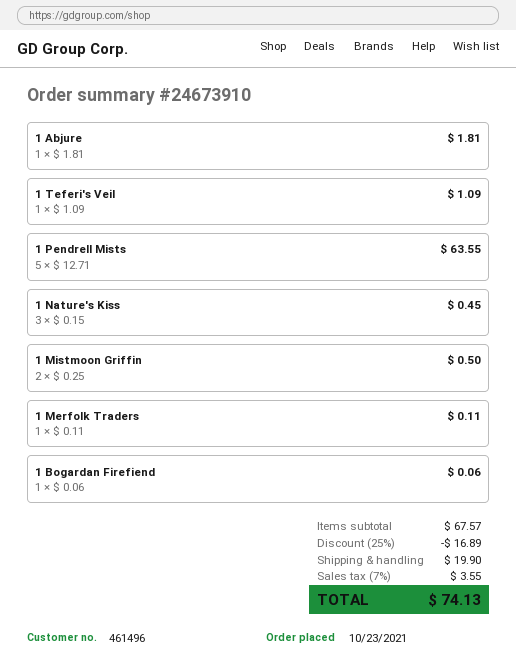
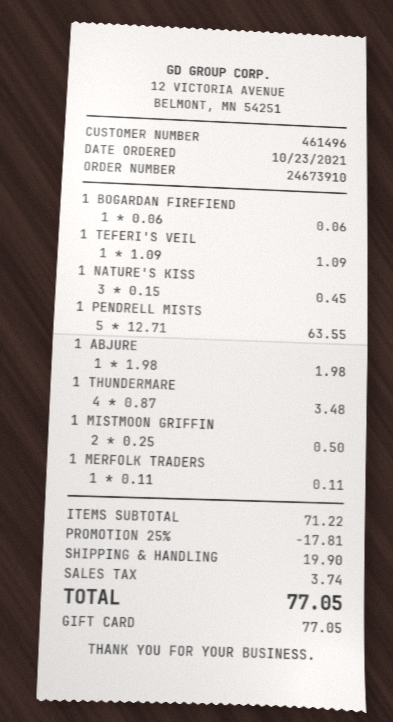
1 Abjure: 1 x 1.81 = 1.81 -> 1 x 1.98 = 1.98
1 THUNDERMARE: none -> 4 x 0.87 = 3.48
subtotal: 67.57 -> 71.22
discount: 25% = 16.89 -> 25% = 17.81
tax: 3.55 -> 3.74
total: 74.13 -> 77.05

